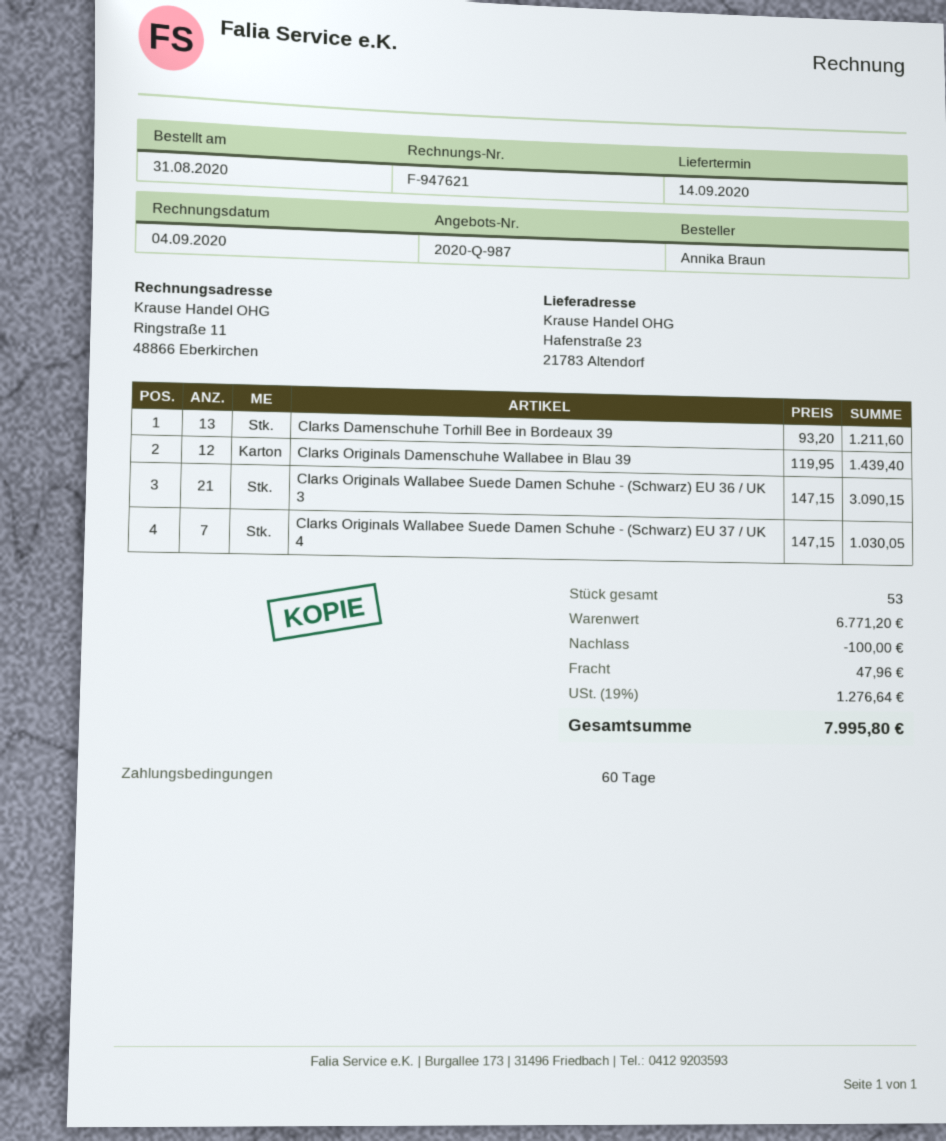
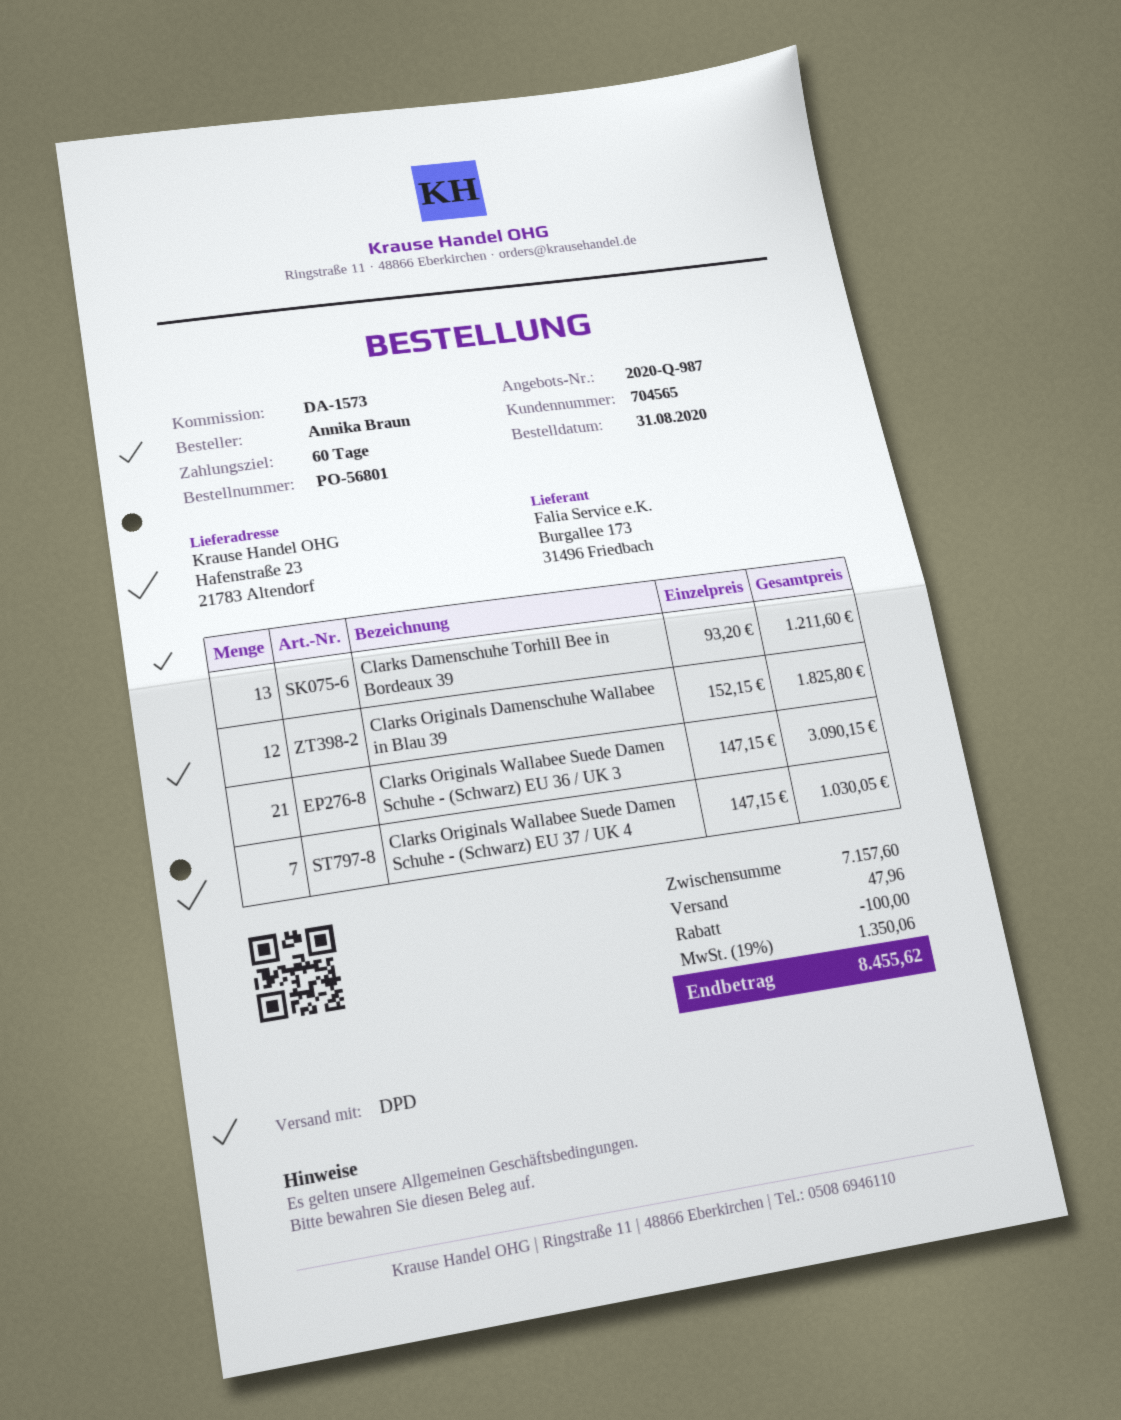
Clarks Originals Damenschuhe Wallabee in Blau 39: 12 x 119.95 = 1439.40 -> 12 x 152.15 = 1825.80
subtotal: 6771.20 -> 7157.60
tax: 19% = 1276.64 -> 19% = 1350.06
total: 7995.80 -> 8455.62

